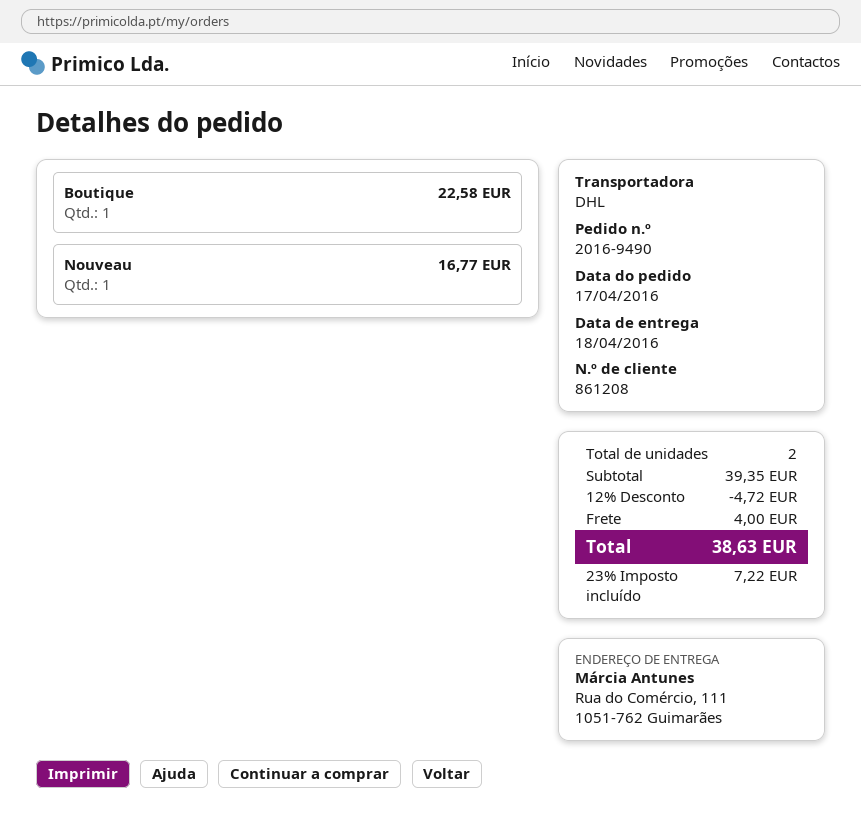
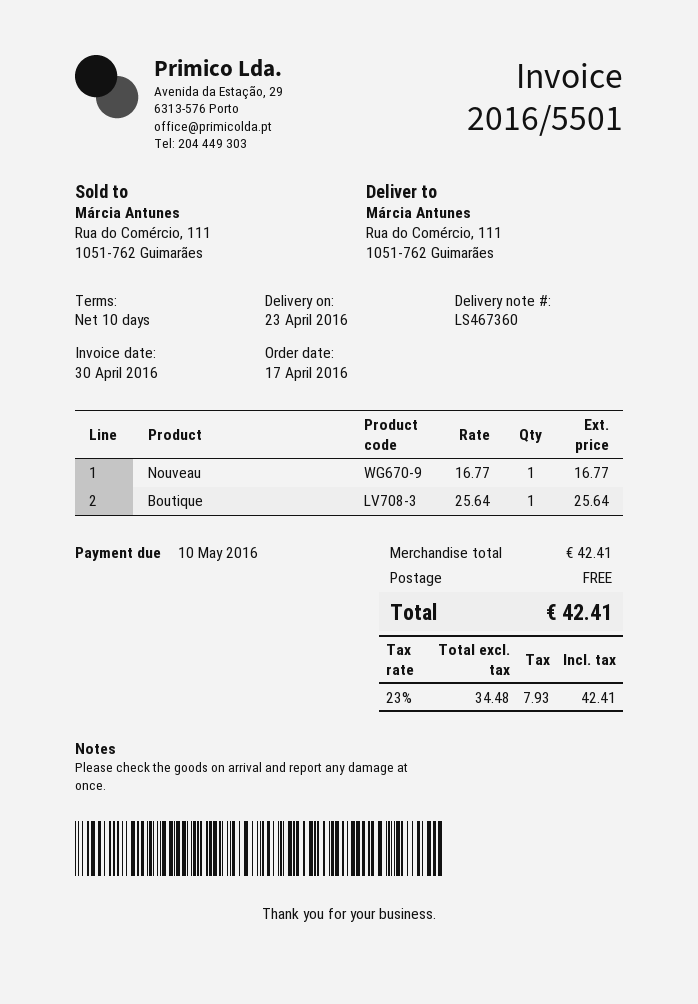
delivery date: 2016-04-18 -> 2016-04-23
Boutique: 1 for 22.58 -> 1 for 25.64
subtotal: 39.35 -> 42.41
discount: 12% = 4.72 -> none
shipping: 4.00 -> 0.00
tax: 23% = 7.22 -> 23% = 7.93
total: 38.63 -> 42.41

